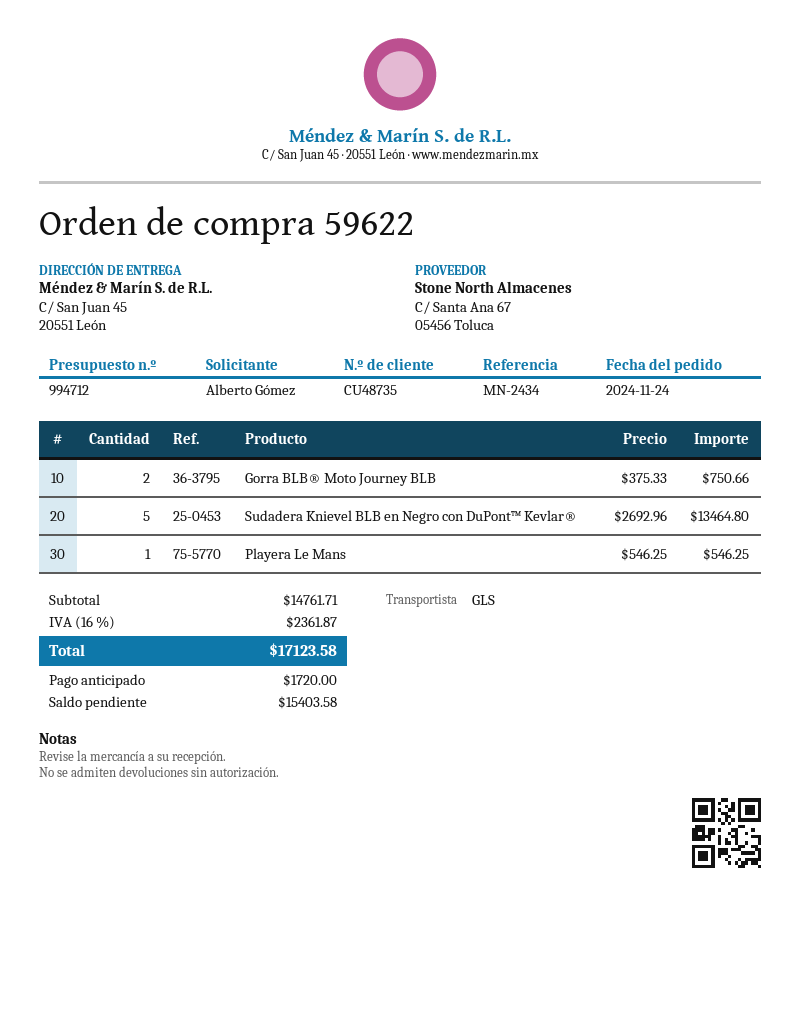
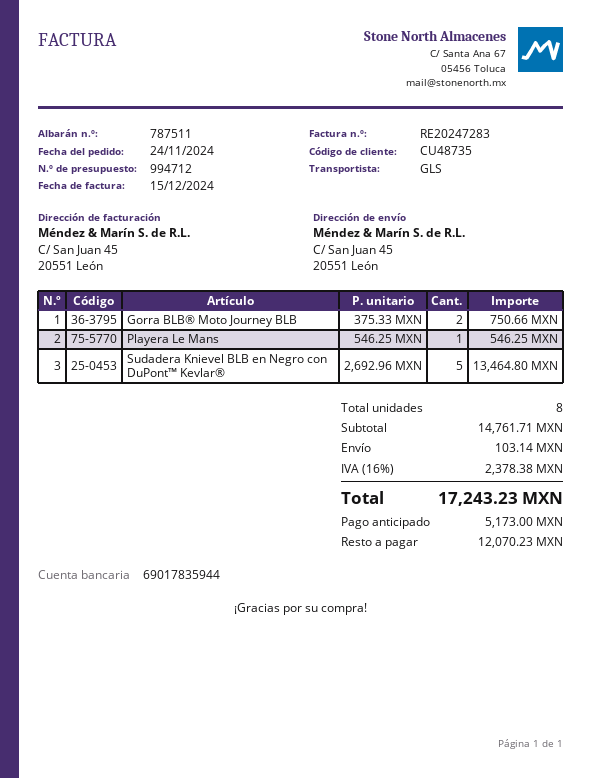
shipping: none -> 103.14
tax: 16% = 2361.87 -> 16% = 2378.38
total: 17123.58 -> 17243.23
deposit: 1720.00 -> 5173.00
balance: 15403.58 -> 12070.23

